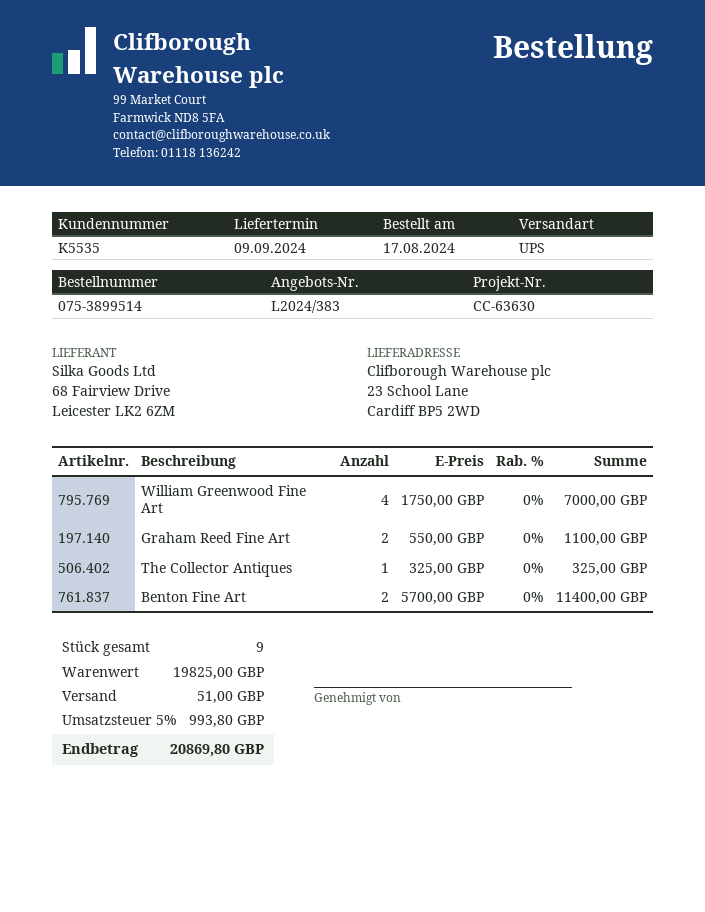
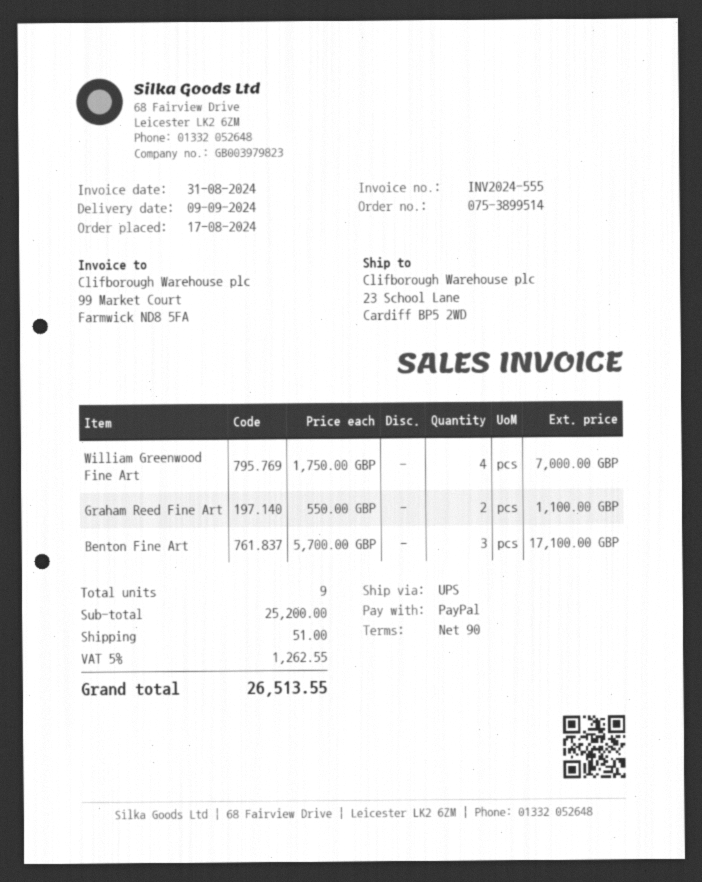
The Collector Antiques: 1 x 325.00 = 325.00 -> none
Benton Fine Art: 2 x 5700.00 = 11400.00 -> 3 x 5700.00 = 17100.00
subtotal: 19825.00 -> 25200.00
tax: 5% = 993.80 -> 5% = 1262.55
total: 20869.80 -> 26513.55

